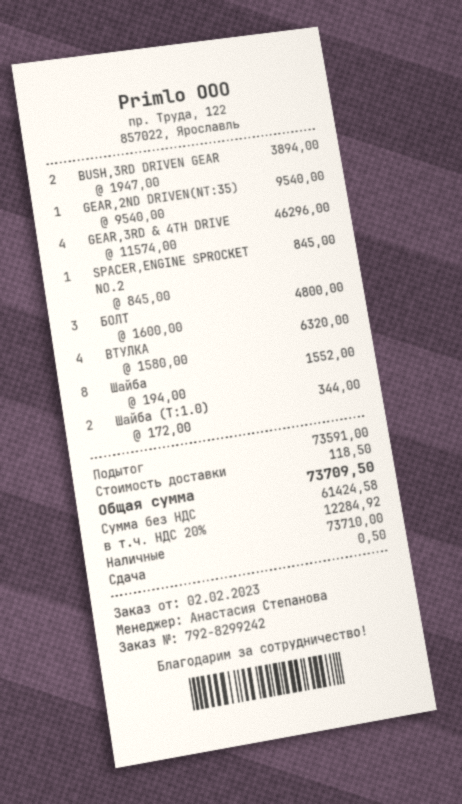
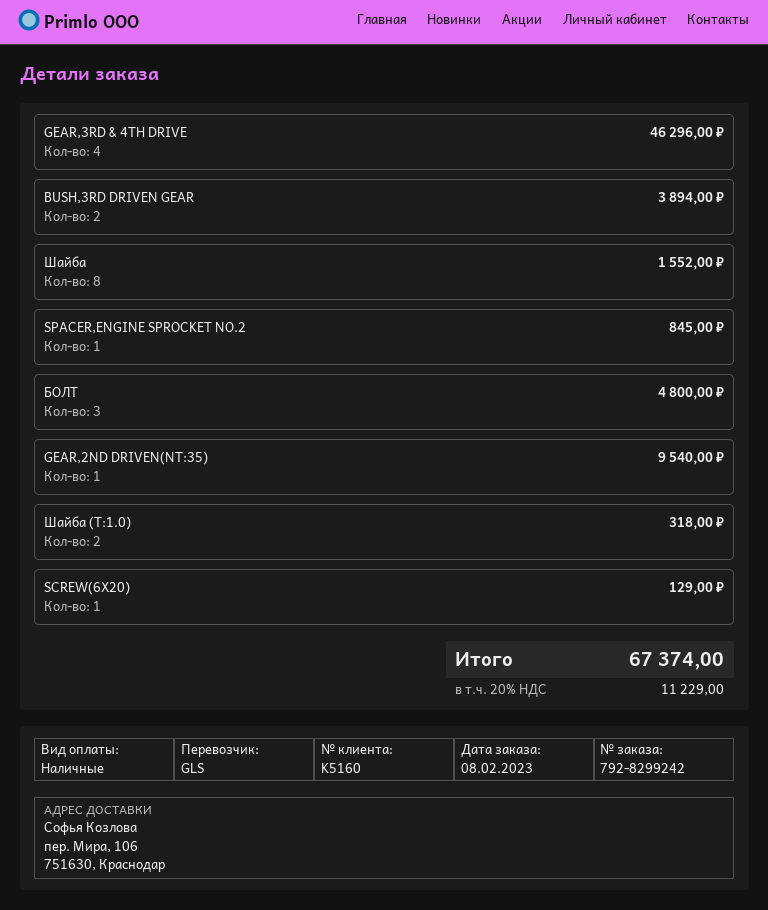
order date: 2023-02-02 -> 2023-02-08
ВТУЛКА: 4 for 6320.00 -> none
Шайба (T:1.0): 2 for 344.00 -> 2 for 318.00
SCREW(6X20): none -> 1 for 129.00
shipping: 118.50 -> none
tax: 20% = 12284.92 -> 20% = 11229.00
total: 73709.50 -> 67374.00

